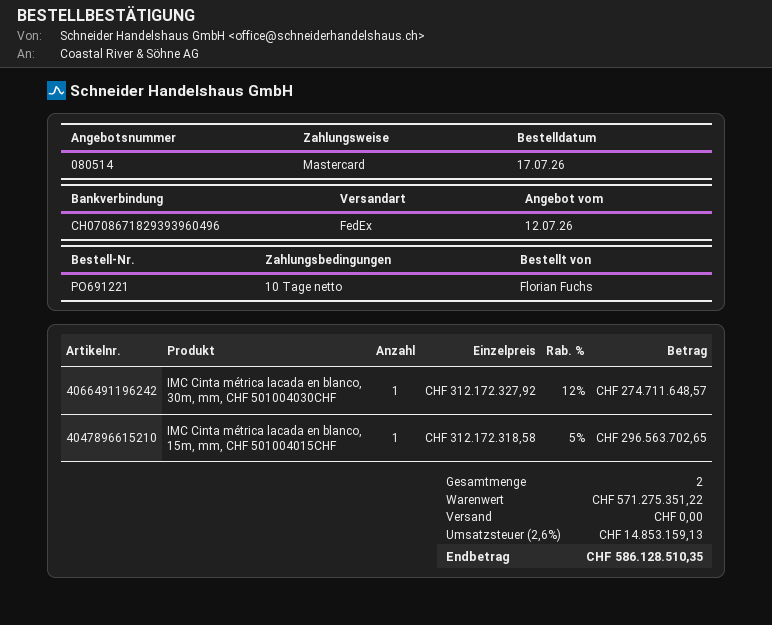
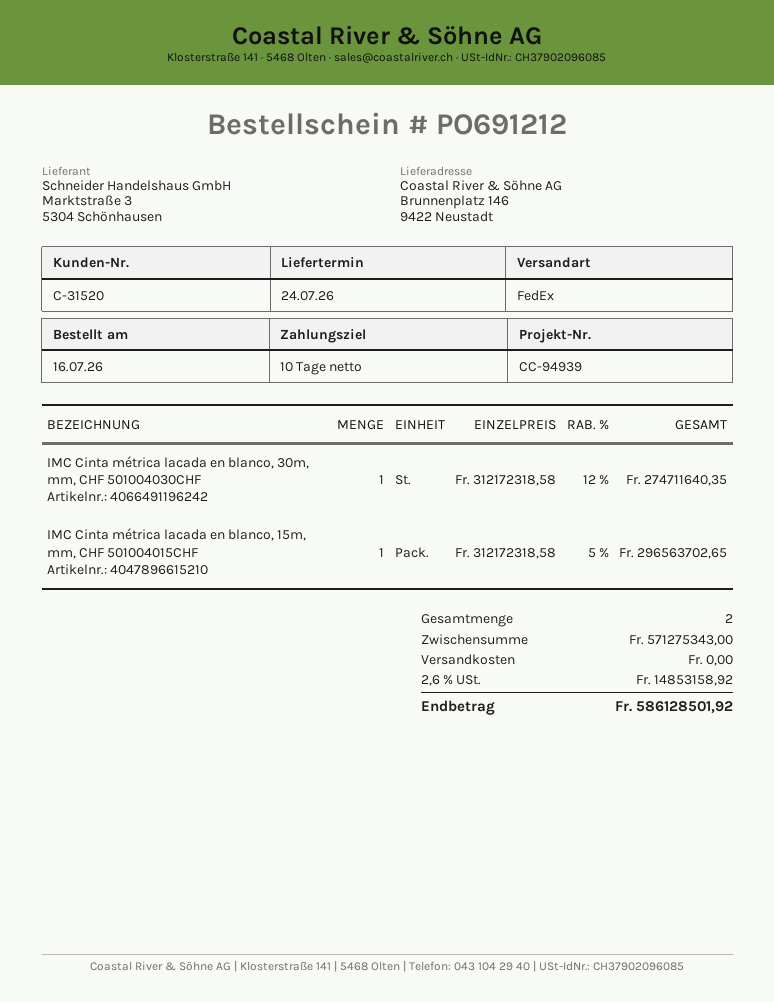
order number: PO691221 -> PO691212
order date: 2026-07-17 -> 2026-07-16
IMC Cinta métrica lacada en blanco, 30m, mm, CHF 501004030CHF: 1 x 312172327.92 - 12% = 274711648.57 -> 1 x 312172318.58 - 12% = 274711640.35
subtotal: 571275351.22 -> 571275343.00
tax: 2.6% = 14853159.13 -> 2.6% = 14853158.92
total: 586128510.35 -> 586128501.92

